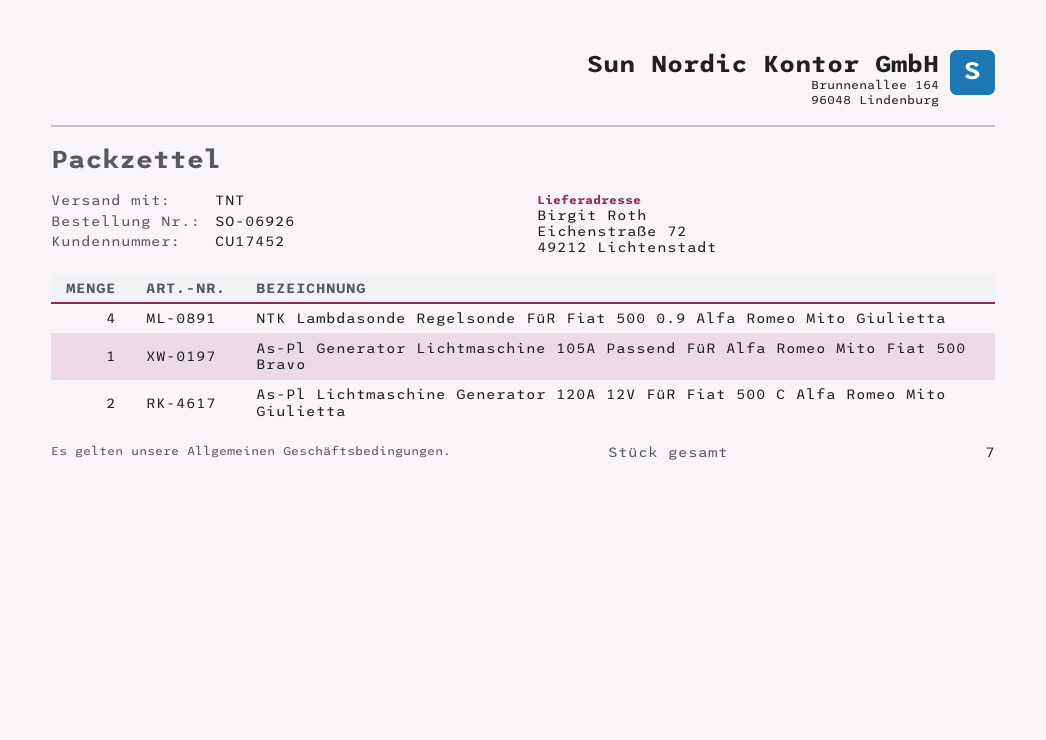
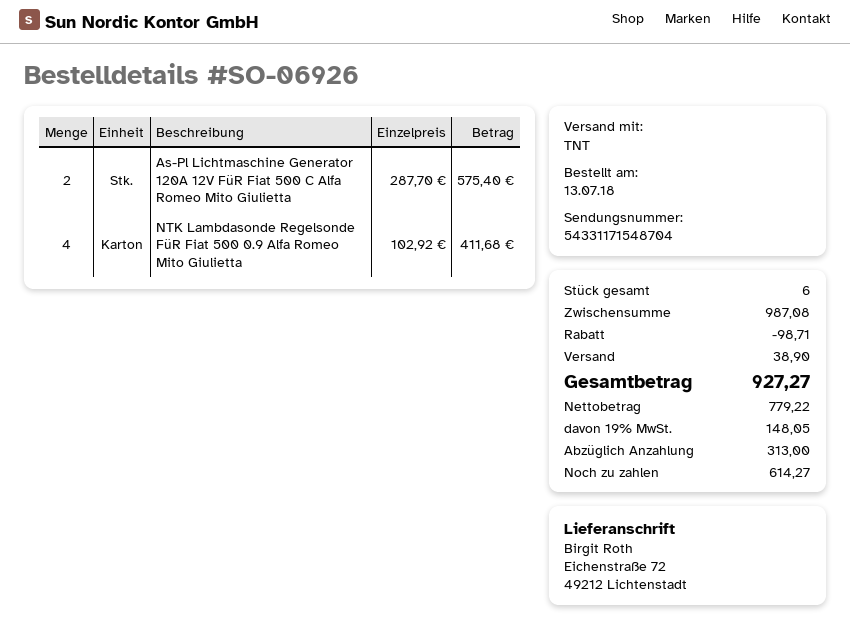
As-Pl Generator Lichtmaschine 105A Passend FüR Alfa Romeo Mito Fiat 500 Bravo: 1 -> none
total quantity: 7 -> 6

